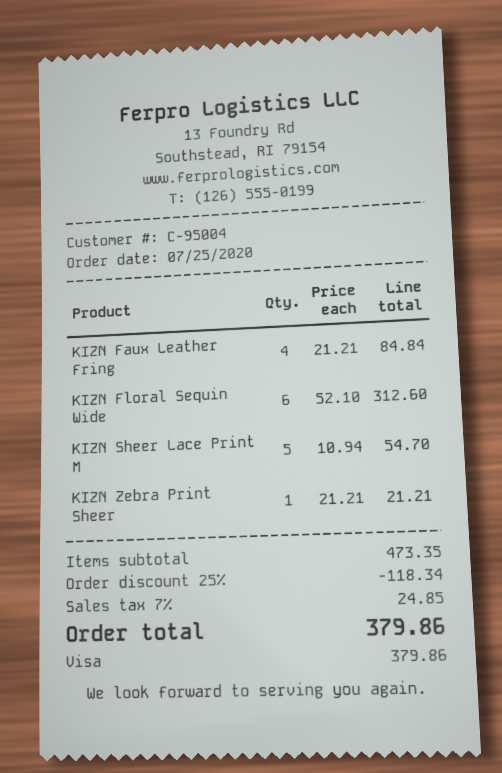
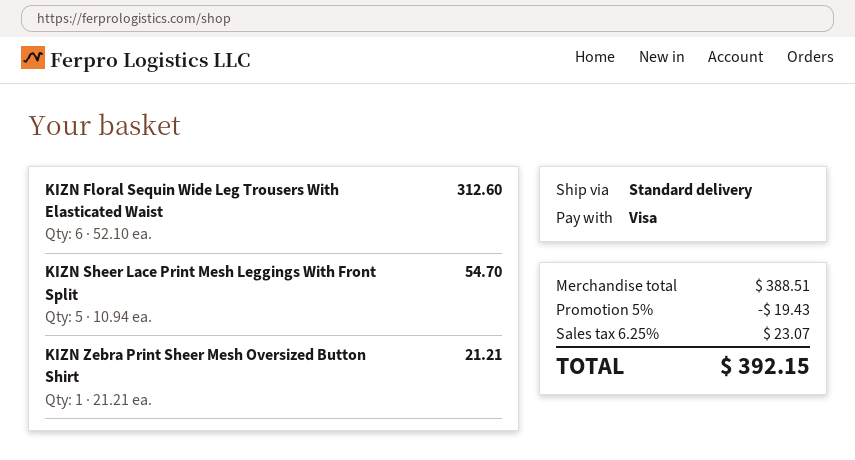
KIZN Faux Leather Fring: 4 x 21.21 = 84.84 -> none
subtotal: 473.35 -> 388.51
discount: 25% = 118.34 -> 5% = 19.43
tax: 7% = 24.85 -> 6.25% = 23.07
total: 379.86 -> 392.15

